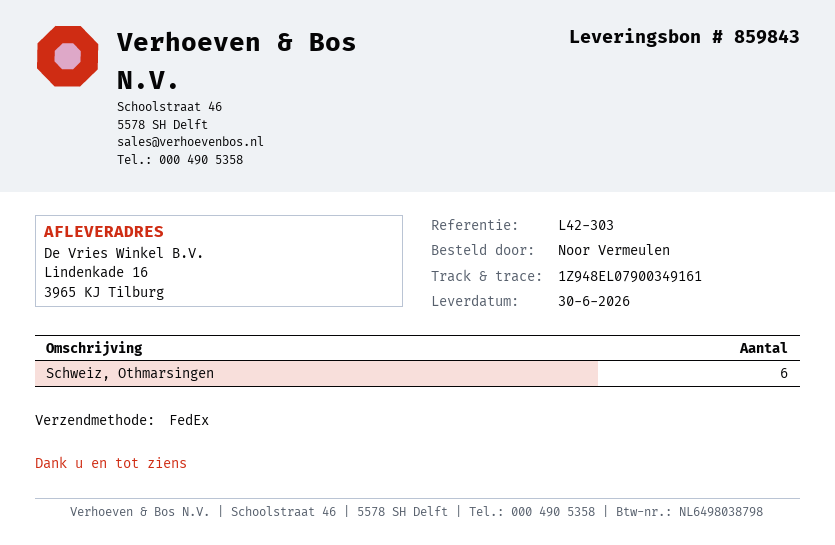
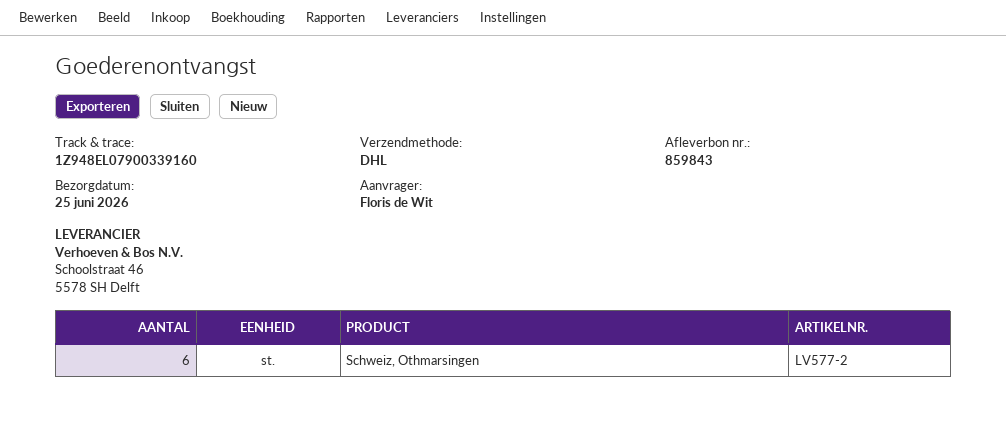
delivery date: 2026-06-30 -> 2026-06-25
ordered by: Noor Vermeulen -> Floris de Wit
shipping method: FedEx -> DHL
tracking number: 1Z948EL07900349161 -> 1Z948EL07900339160

